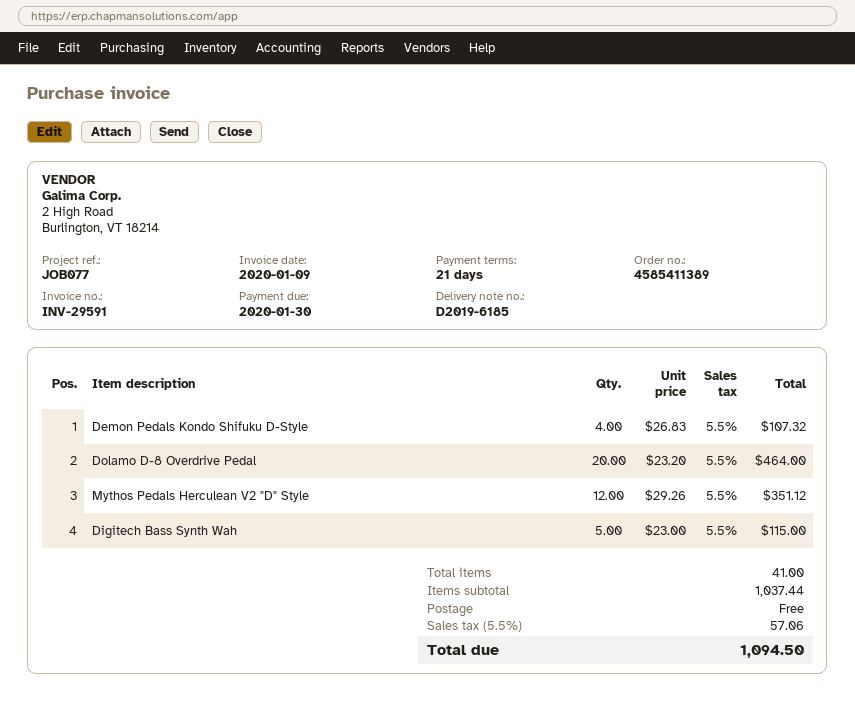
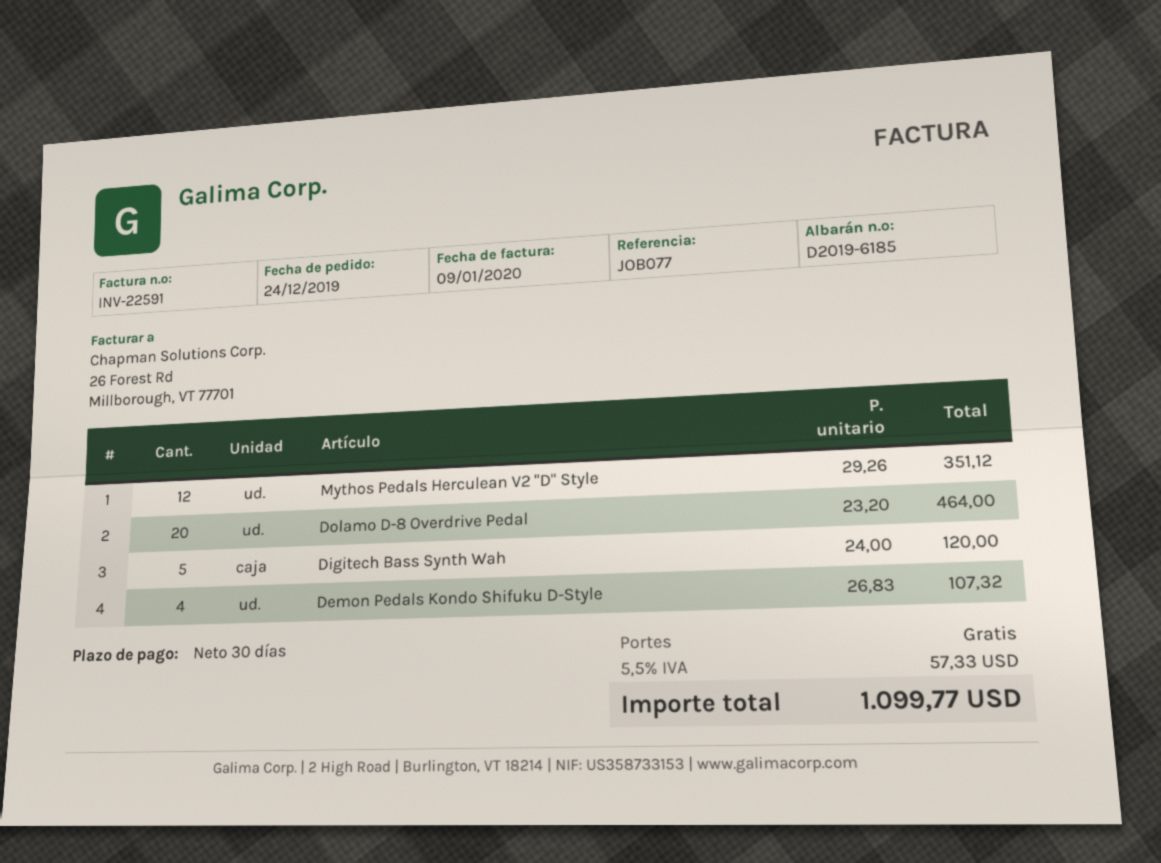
invoice number: INV-29591 -> INV-22591
payment terms: 21 days -> 30 days
Digitech Bass Synth Wah: 5 x 23.00 = 115.00 -> 5 x 24.00 = 120.00
tax: 5.5% = 57.06 -> 5.5% = 57.33
total: 1094.50 -> 1099.77

